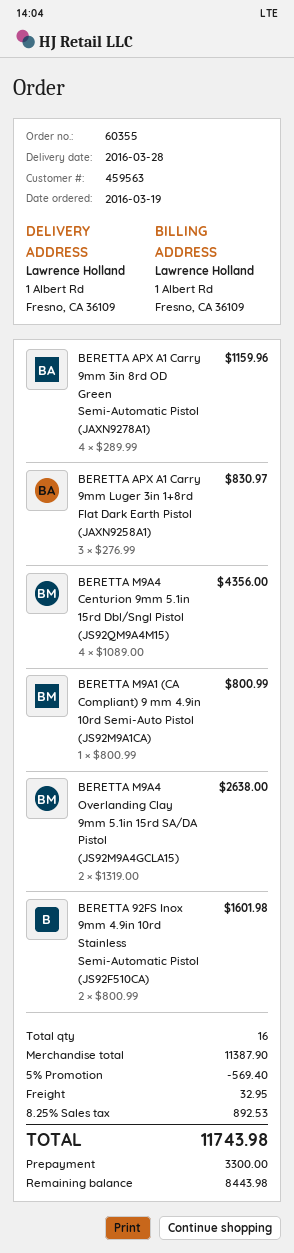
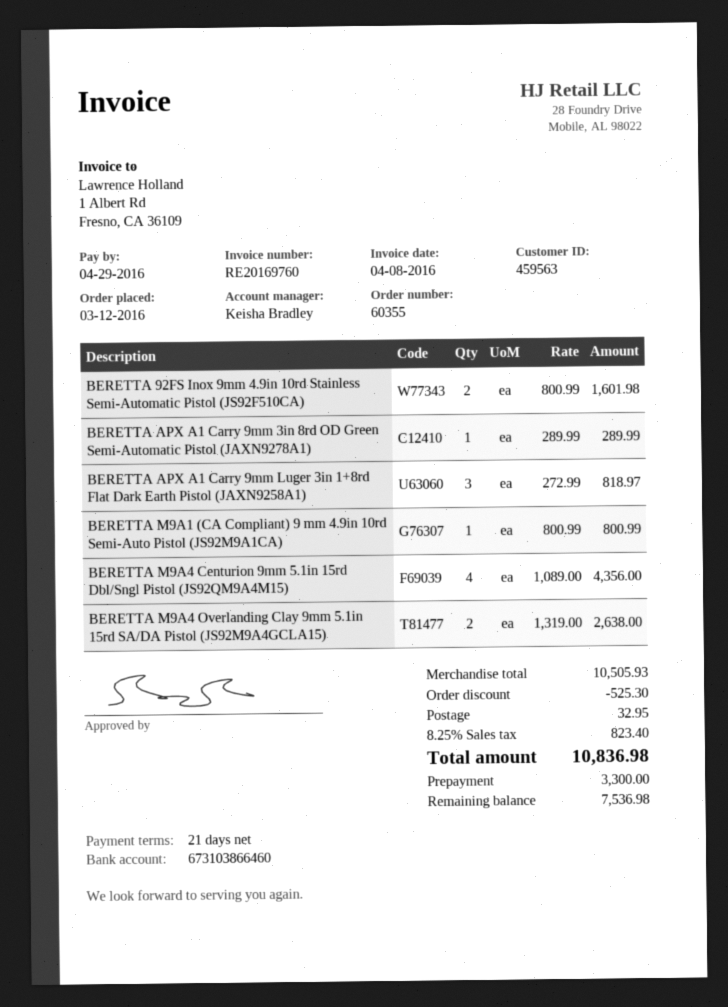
order date: 2016-03-19 -> 2016-03-12
BERETTA APX A1 Carry 9mm 3in 8rd OD Green Semi-Automatic Pistol (JAXN9278A1): 4 x 289.99 = 1159.96 -> 1 x 289.99 = 289.99
BERETTA APX A1 Carry 9mm Luger 3in 1+8rd Flat Dark Earth Pistol (JAXN9258A1): 3 x 276.99 = 830.97 -> 3 x 272.99 = 818.97
subtotal: 11387.90 -> 10505.93
discount: 569.40 -> 525.30
tax: 8.25% = 892.53 -> 8.25% = 823.40
total: 11743.98 -> 10836.98
balance: 8443.98 -> 7536.98

